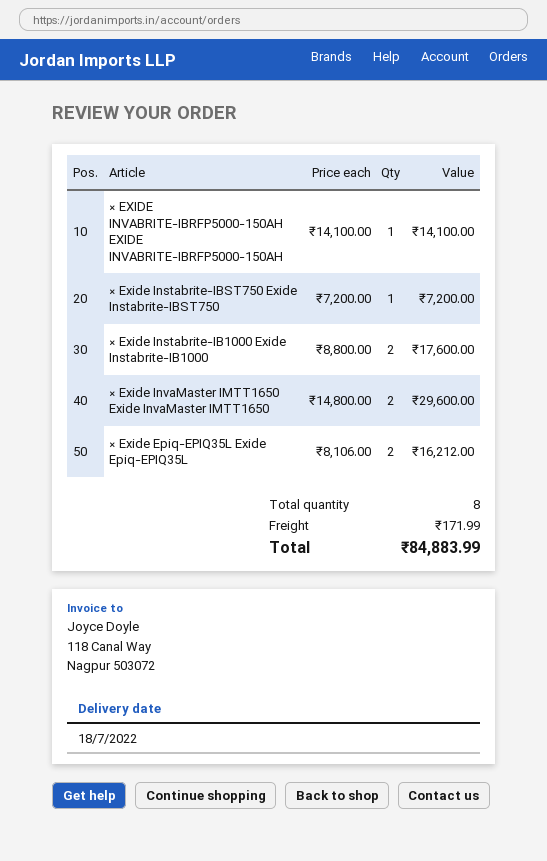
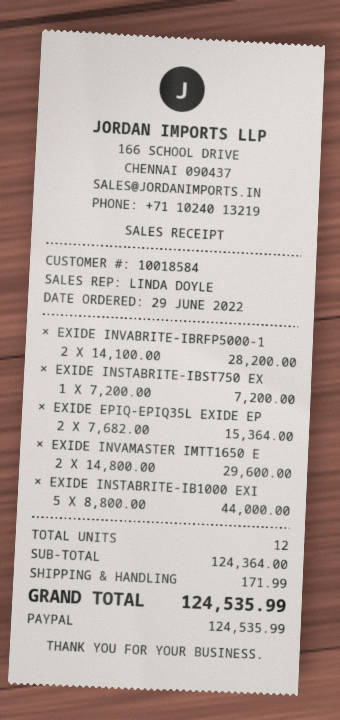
× EXIDE INVABRITE-IBRFP5000-150AH EXIDE INVABRITE-IBRFP5000-150AH: 1 x 14100.00 = 14100.00 -> 2 x 14100.00 = 28200.00
× Exide Instabrite-IB1000 Exide Instabrite-IB1000: 2 x 8800.00 = 17600.00 -> 5 x 8800.00 = 44000.00
× Exide Epiq-EPIQ35L Exide Epiq-EPIQ35L: 2 x 8106.00 = 16212.00 -> 2 x 7682.00 = 15364.00
total quantity: 8 -> 12
total: 84883.99 -> 124535.99

